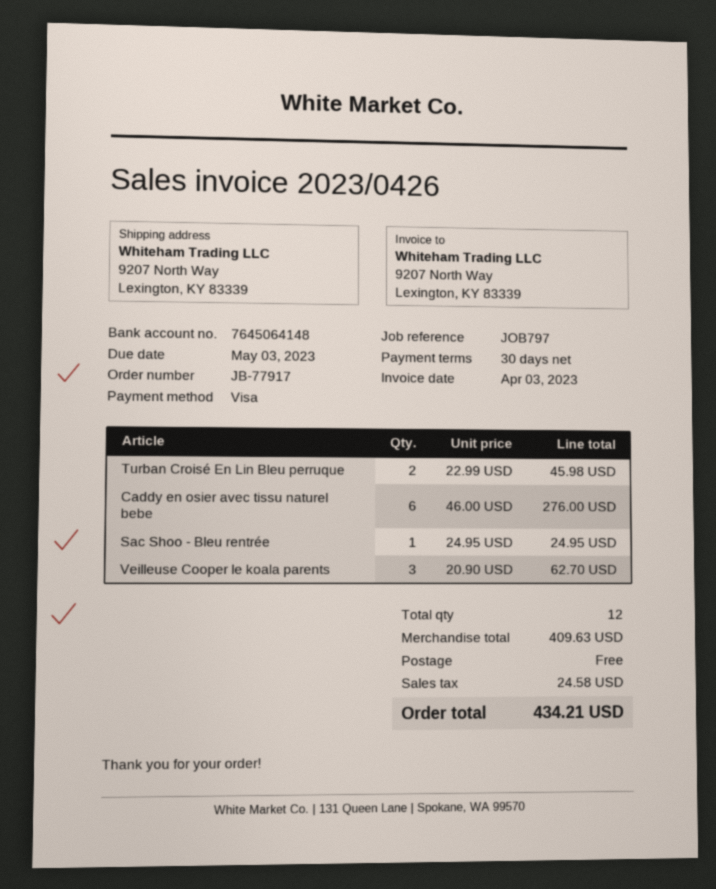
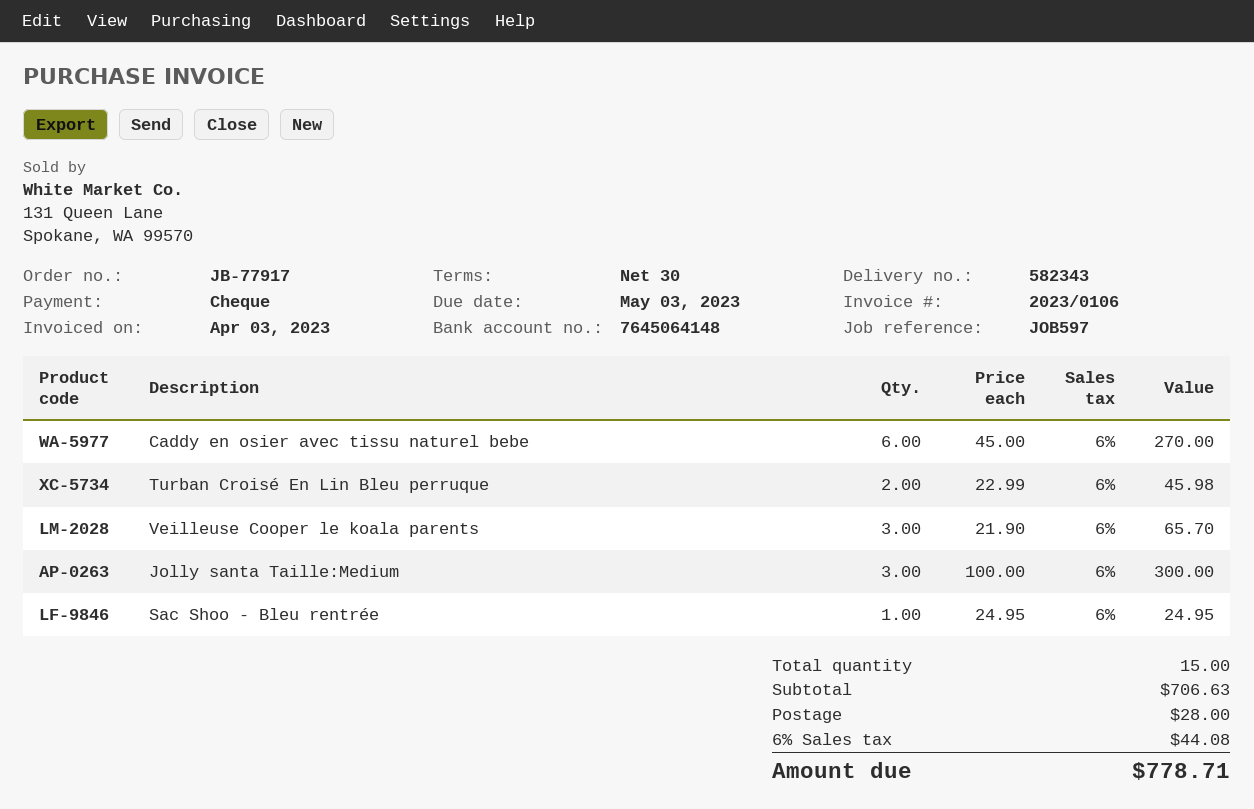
invoice number: 2023/0426 -> 2023/0106
reference: JOB797 -> JOB597
payment method: Visa -> cheque
Caddy en osier avec tissu naturel bebe: 6 x 46.00 = 276.00 -> 6 x 45.00 = 270.00
Veilleuse Cooper le koala parents: 3 x 20.90 = 62.70 -> 3 x 21.90 = 65.70
Jolly santa Taille:Medium: none -> 3 x 100.00 = 300.00
total quantity: 12 -> 15
subtotal: 409.63 -> 706.63
shipping: 0.00 -> 28.00
tax: 24.58 -> 44.08
total: 434.21 -> 778.71

